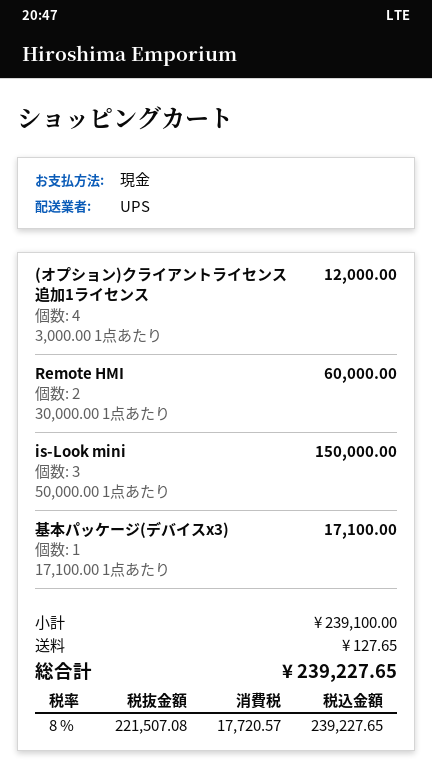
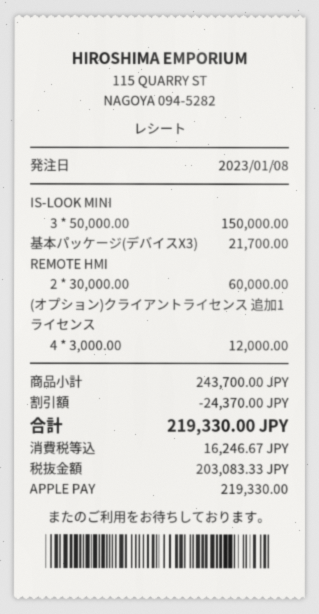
payment method: cash -> Apple Pay
基本パッケージ(デバイスx3): 1 x 17100.00 = 17100.00 -> 1 x 21700.00 = 21700.00
subtotal: 239100.00 -> 243700.00
discount: none -> 24370.00
shipping: 127.65 -> none
net: 221507.08 -> 203083.33
tax: 17720.57 -> 16246.67
total: 239227.65 -> 219330.00

